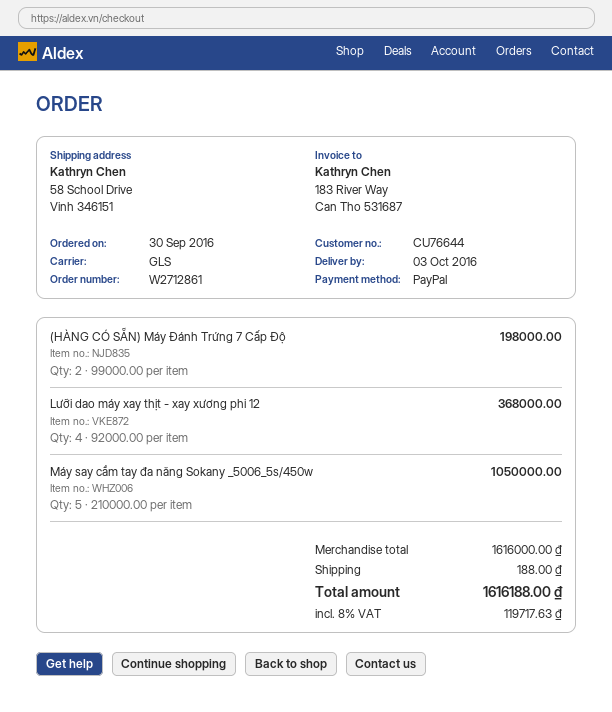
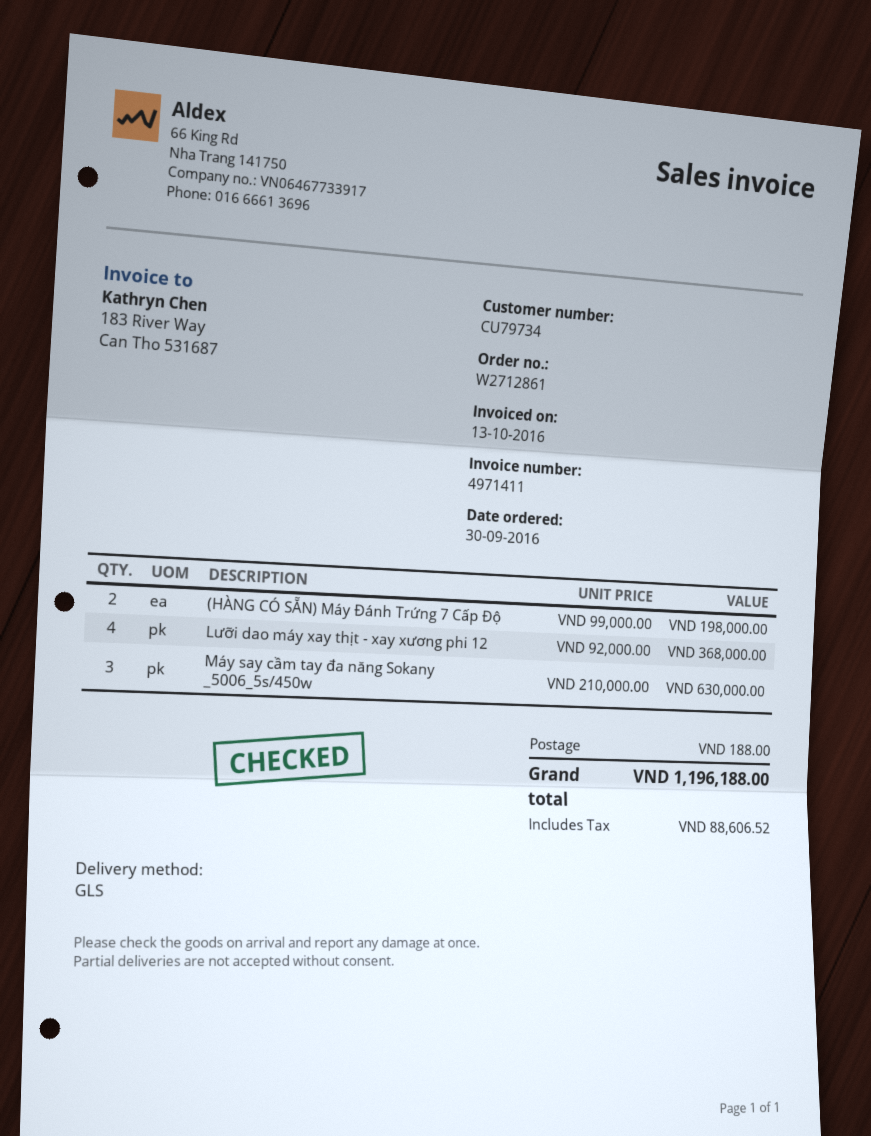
customer number: CU76644 -> CU79734
Máy say cầm tay đa năng Sokany _5006_5s/450w: 5 x 210000.00 = 1050000.00 -> 3 x 210000.00 = 630000.00
tax: 119717.63 -> 88606.52
total: 1616188.00 -> 1196188.00

